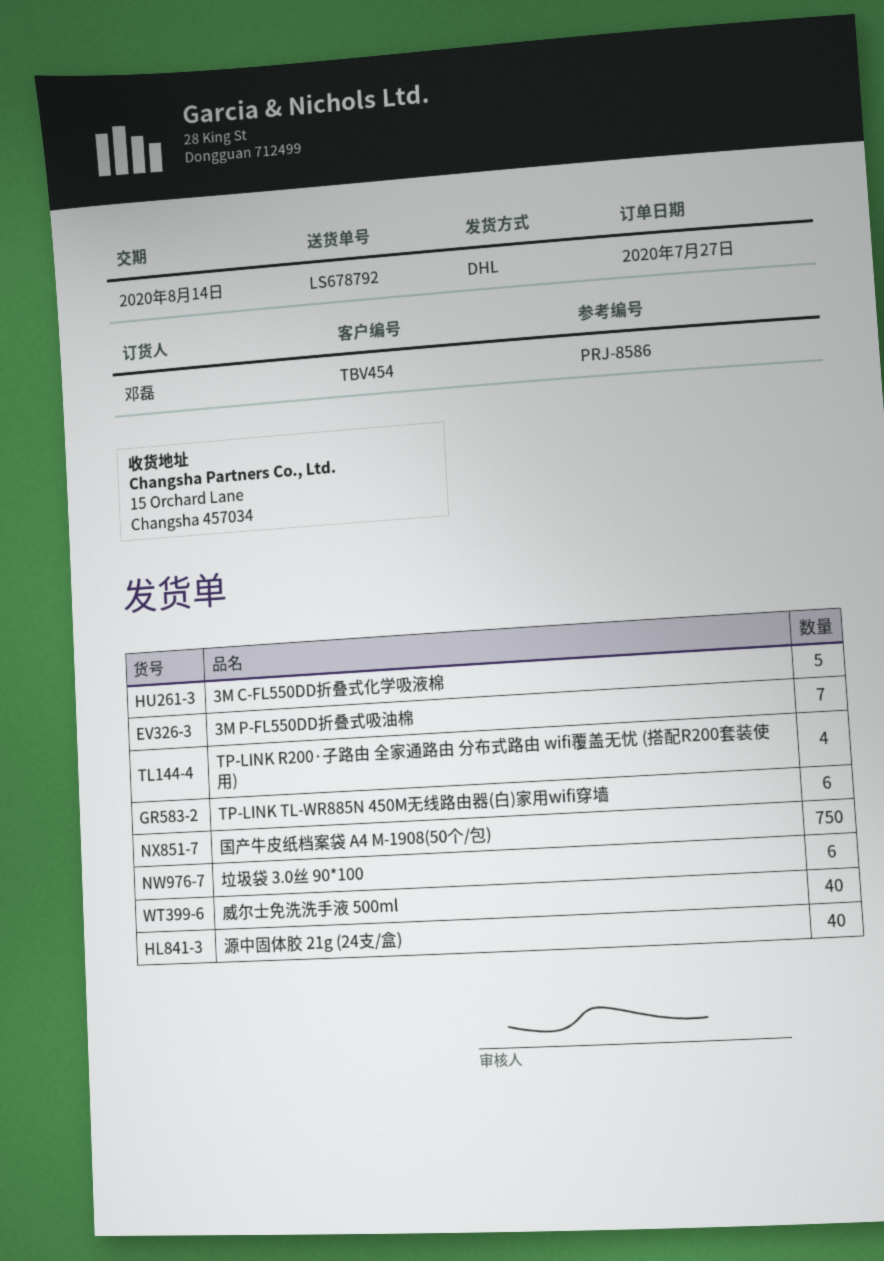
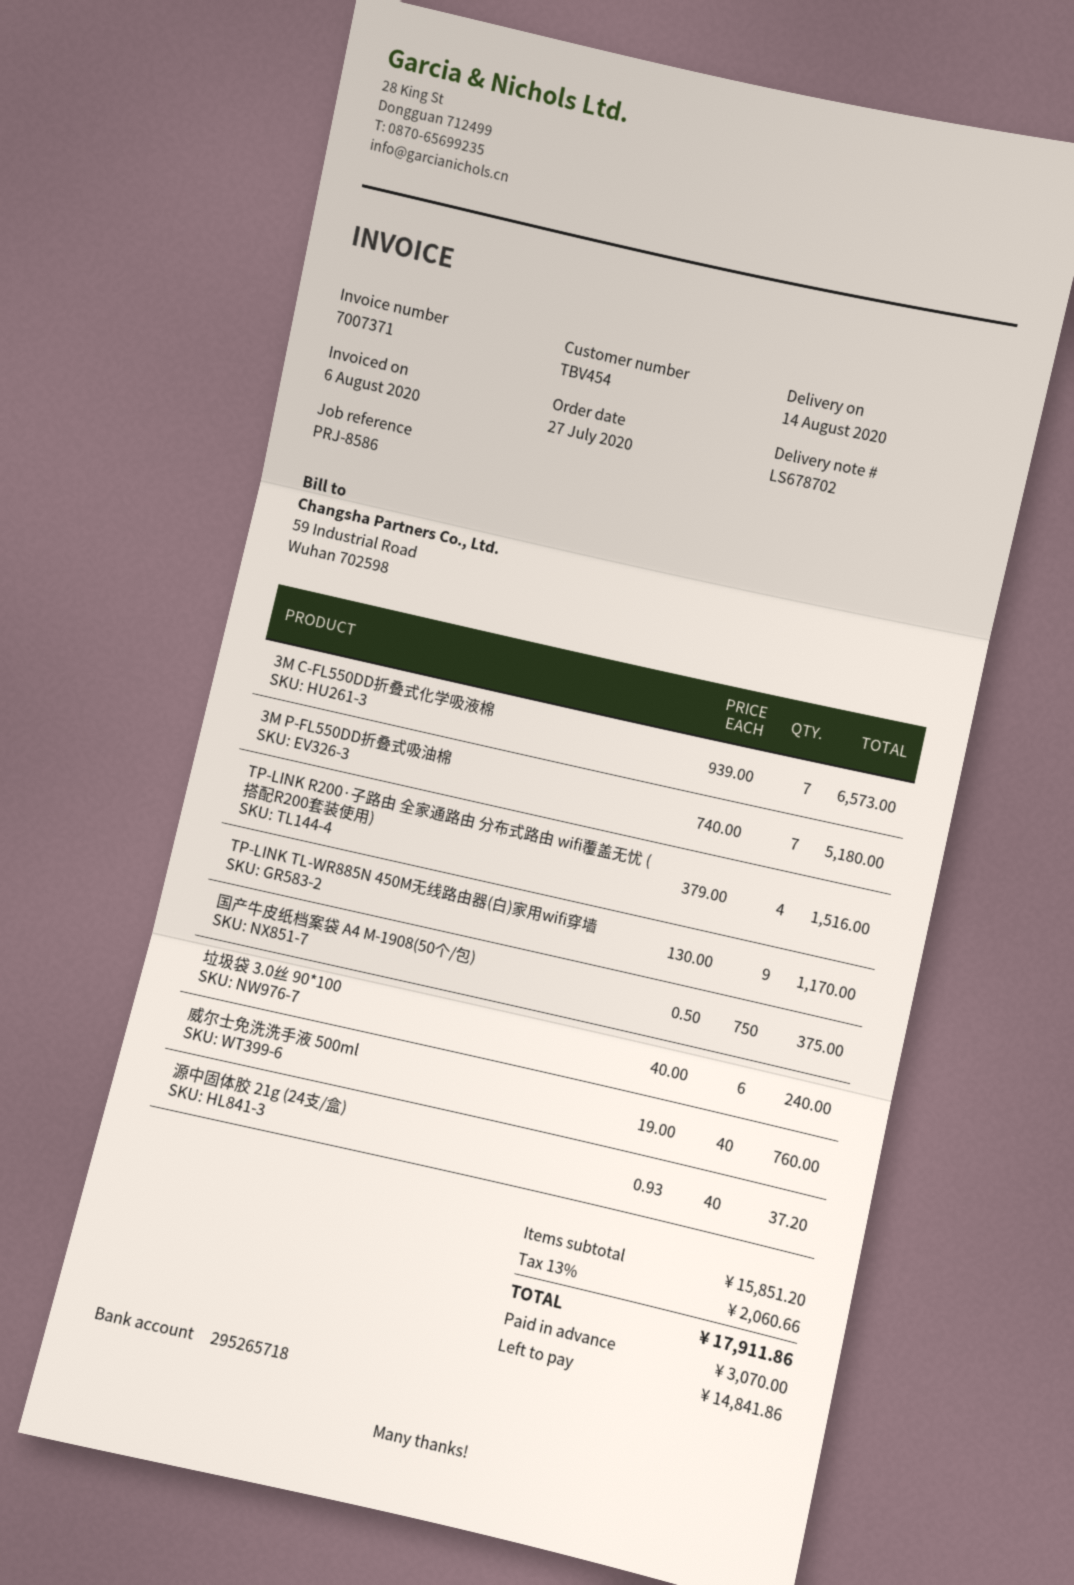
delivery note number: LS678792 -> LS678702
3M C-FL550DD折叠式化学吸液棉: 5 -> 7
TP-LINK TL-WR885N 450M无线路由器(白)家用wifi穿墙: 6 -> 9

